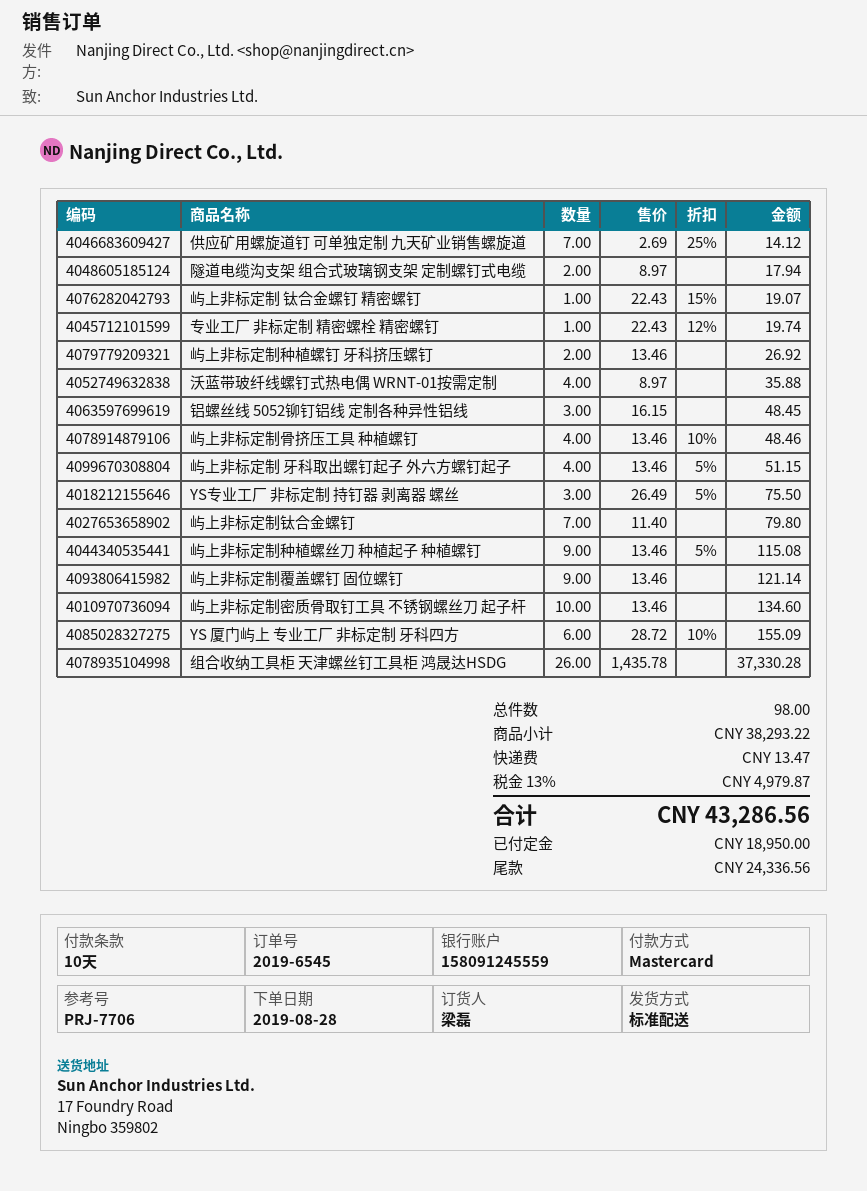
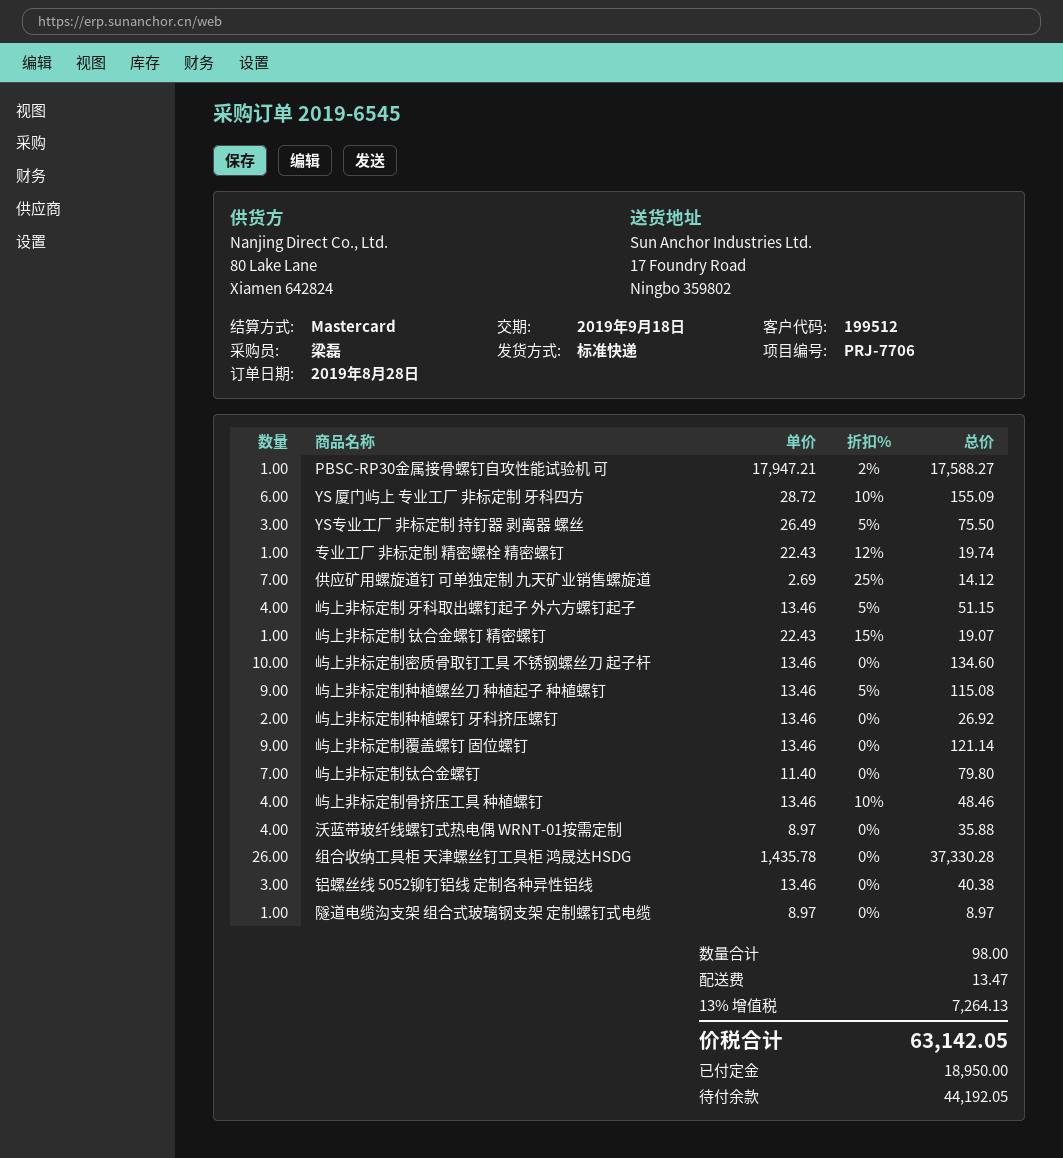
隧道电缆沟支架 组合式玻璃钢支架 定制螺钉式电缆: 2 x 8.97 = 17.94 -> 1 x 8.97 = 8.97
铝螺丝线 5052铆钉铝线 定制各种异性铝线: 3 x 16.15 = 48.45 -> 3 x 13.46 = 40.38
PBSC-RP30金属接骨螺钉自攻性能试验机 可: none -> 1 x 17947.21 - 2% = 17588.27
tax: 13% = 4979.87 -> 13% = 7264.13
total: 43286.56 -> 63142.05
balance: 24336.56 -> 44192.05

